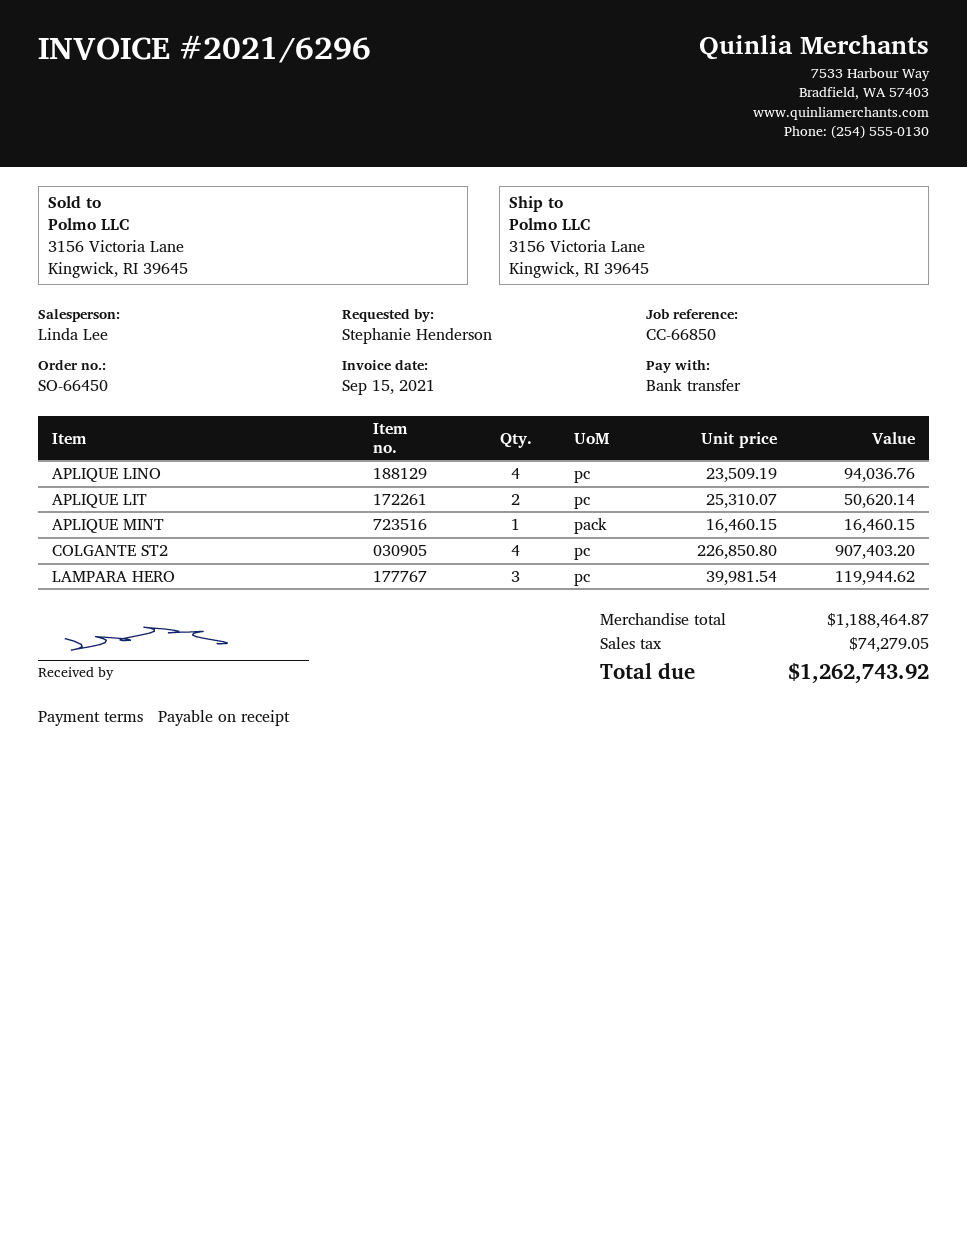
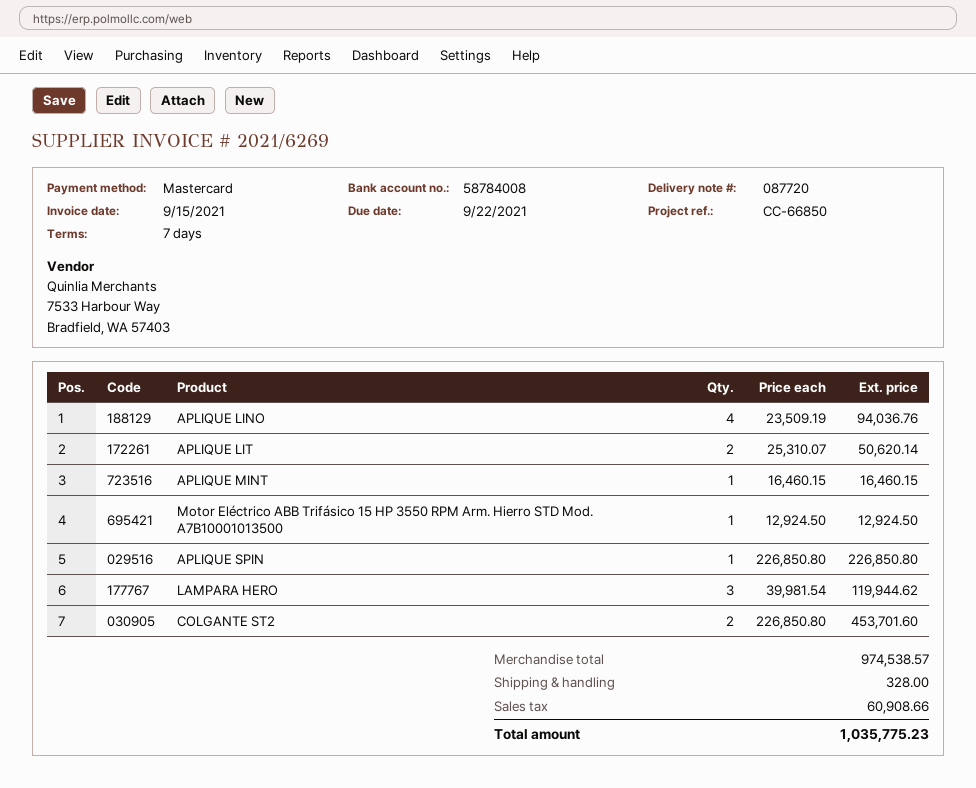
invoice number: 2021/6296 -> 2021/6269
payment terms: on receipt -> 7 days
payment method: bank transfer -> Mastercard
COLGANTE ST2: 4 x 226850.80 = 907403.20 -> 2 x 226850.80 = 453701.60
Motor Eléctrico ABB Trifásico 15 HP 3550 RPM Arm. Hierro STD Mod. A7B10001013500: none -> 1 x 12924.50 = 12924.50
APLIQUE SPIN: none -> 1 x 226850.80 = 226850.80
subtotal: 1188464.87 -> 974538.57
shipping: none -> 328.00
tax: 74279.05 -> 60908.66
total: 1262743.92 -> 1035775.23

